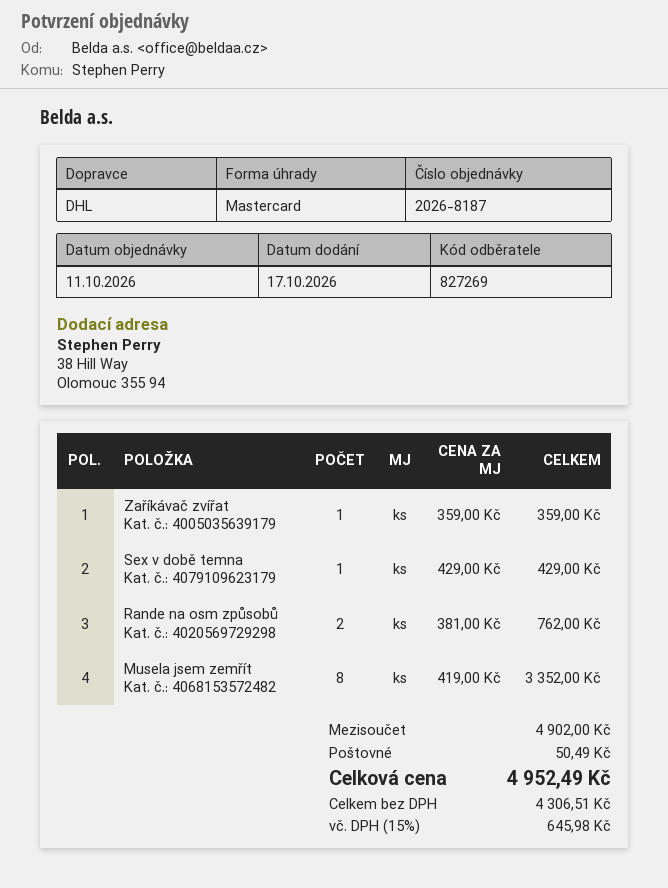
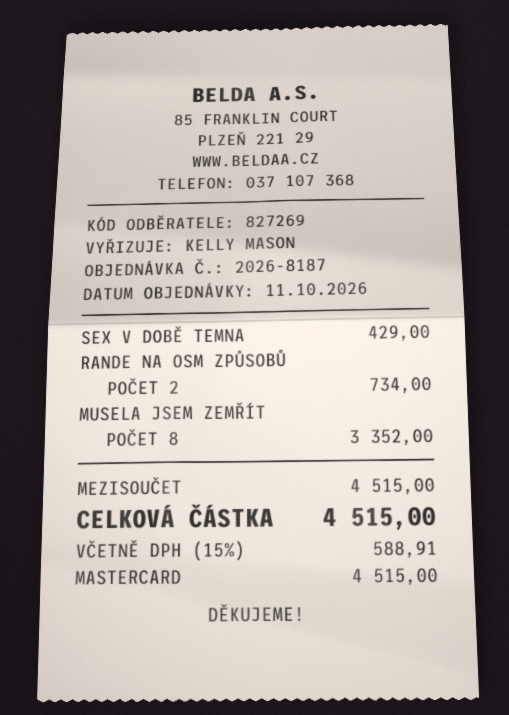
Zaříkávač zvířat: 1 for 359.00 -> none
Rande na osm způsobů: 2 for 762.00 -> 2 for 734.00
subtotal: 4902.00 -> 4515.00
shipping: 50.49 -> none
tax: 15% = 645.98 -> 15% = 588.91
total: 4952.49 -> 4515.00

